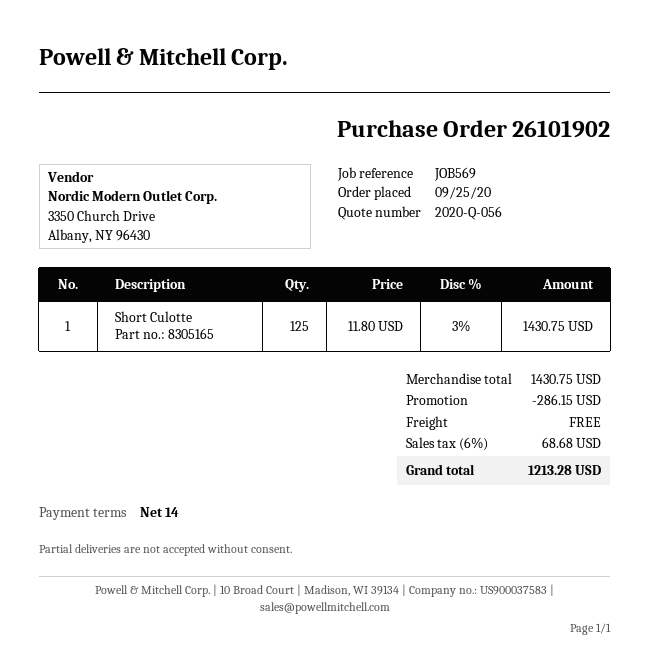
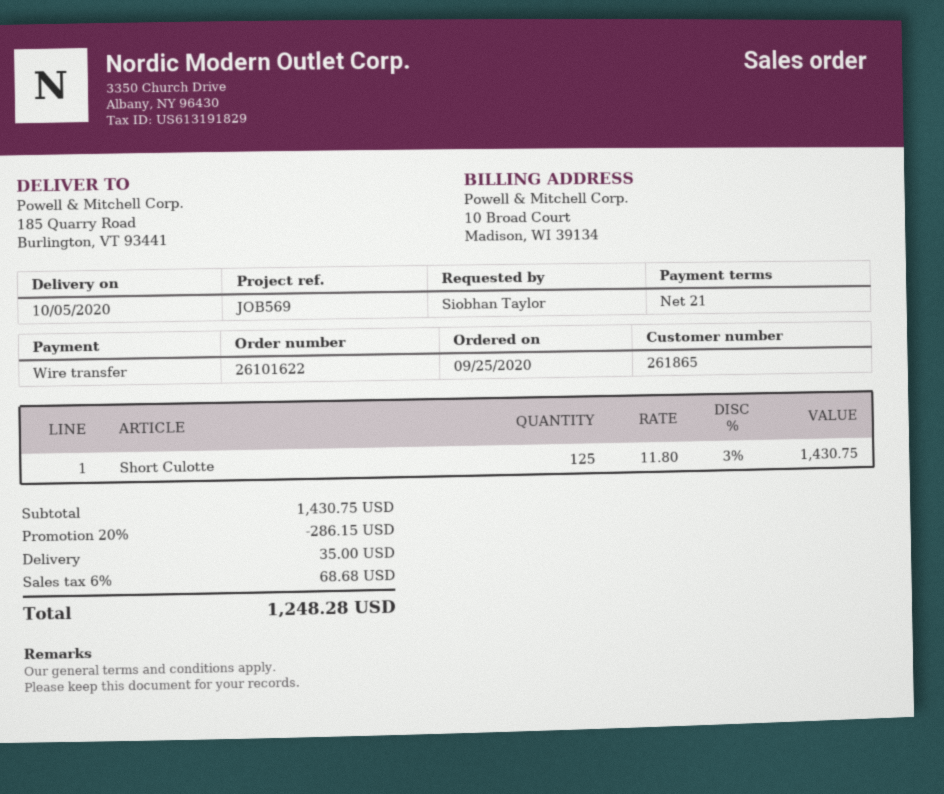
order number: 26101902 -> 26101622
payment terms: 14 days -> 21 days
shipping: 0.00 -> 35.00
total: 1213.28 -> 1248.28

